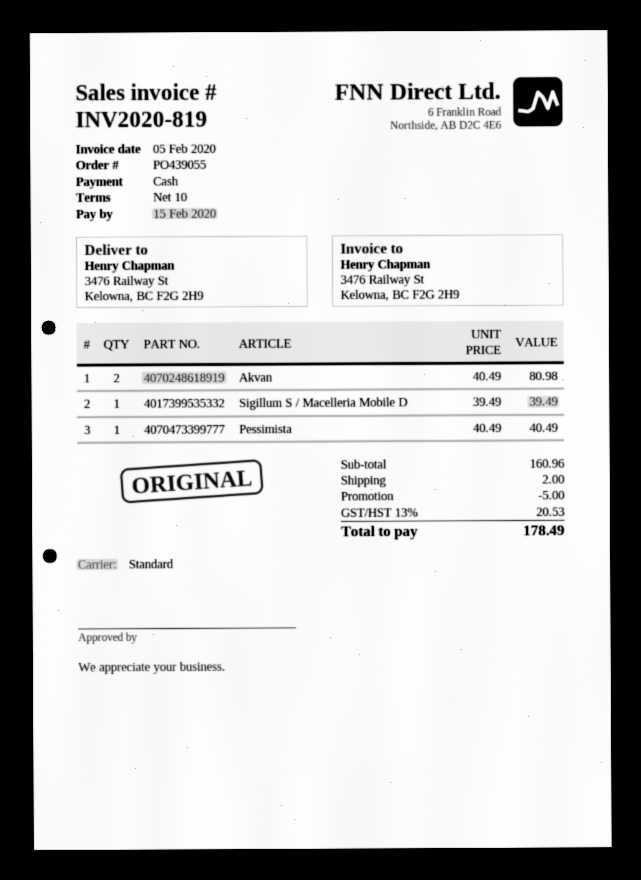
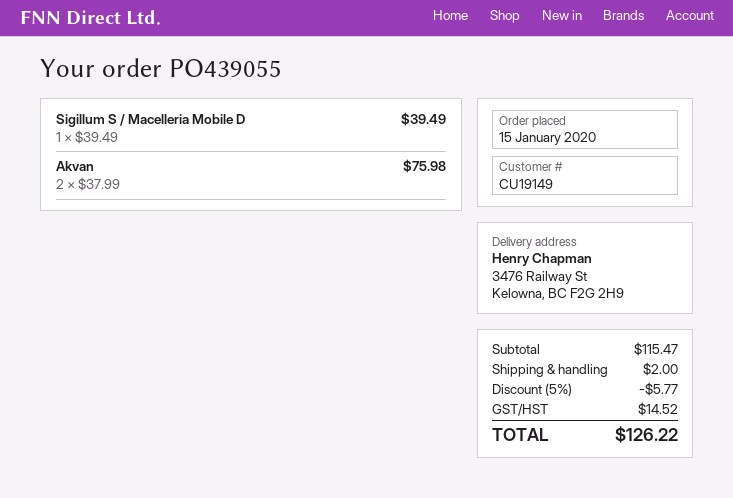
Akvan: 2 x 40.49 = 80.98 -> 2 x 37.99 = 75.98
Pessimista: 1 x 40.49 = 40.49 -> none
subtotal: 160.96 -> 115.47
discount: 5.00 -> 5.77
tax: 20.53 -> 14.52
total: 178.49 -> 126.22

